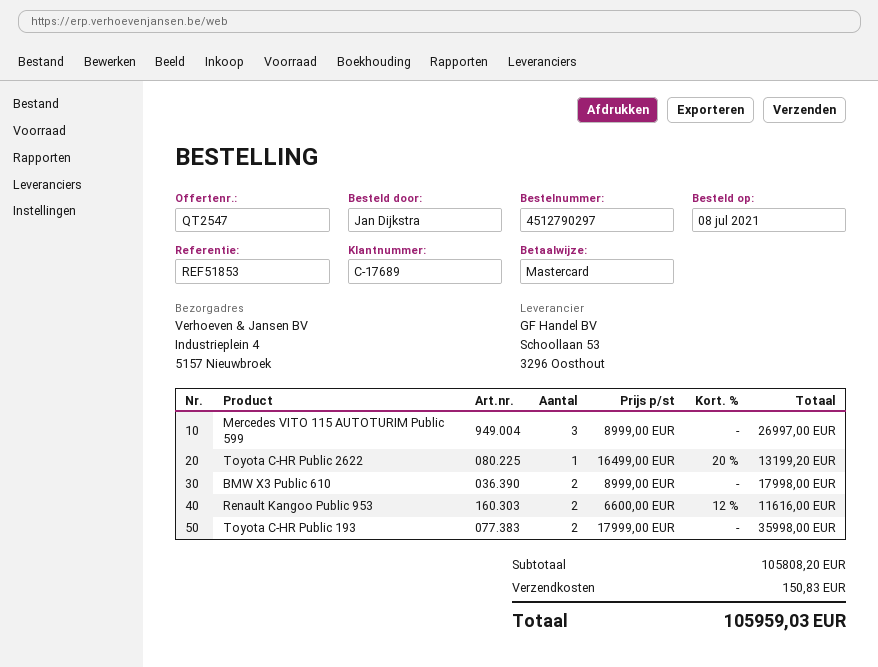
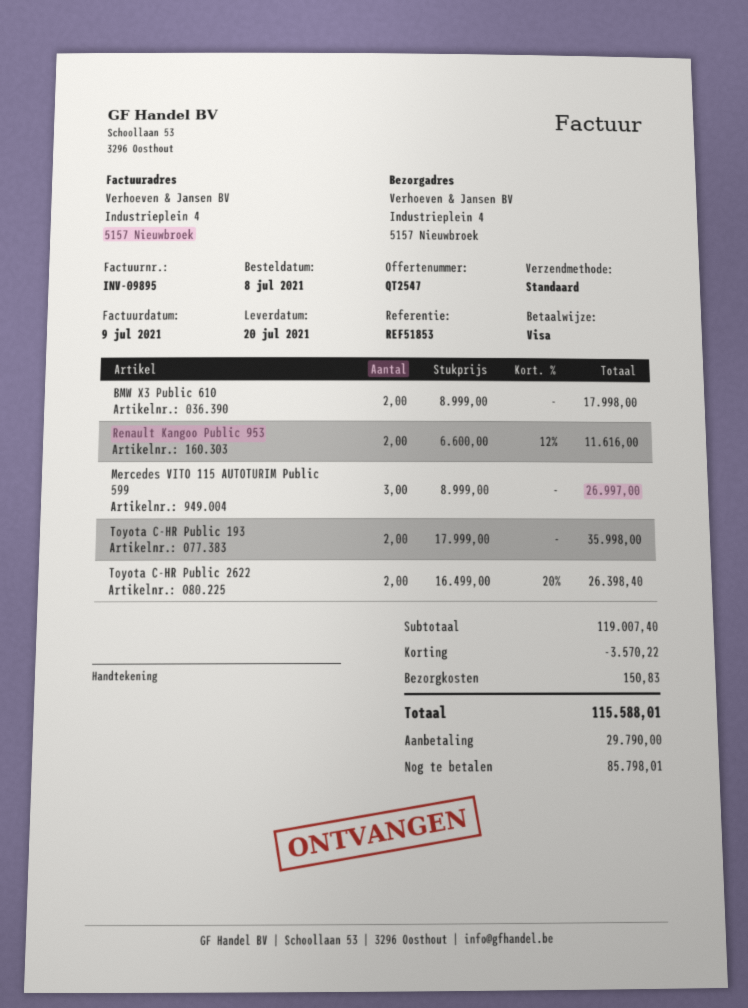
payment method: Mastercard -> Visa
Toyota C-HR Public 2622: 1 x 16499.00 - 20% = 13199.20 -> 2 x 16499.00 - 20% = 26398.40
subtotal: 105808.20 -> 119007.40
discount: none -> 3570.22
total: 105959.03 -> 115588.01

